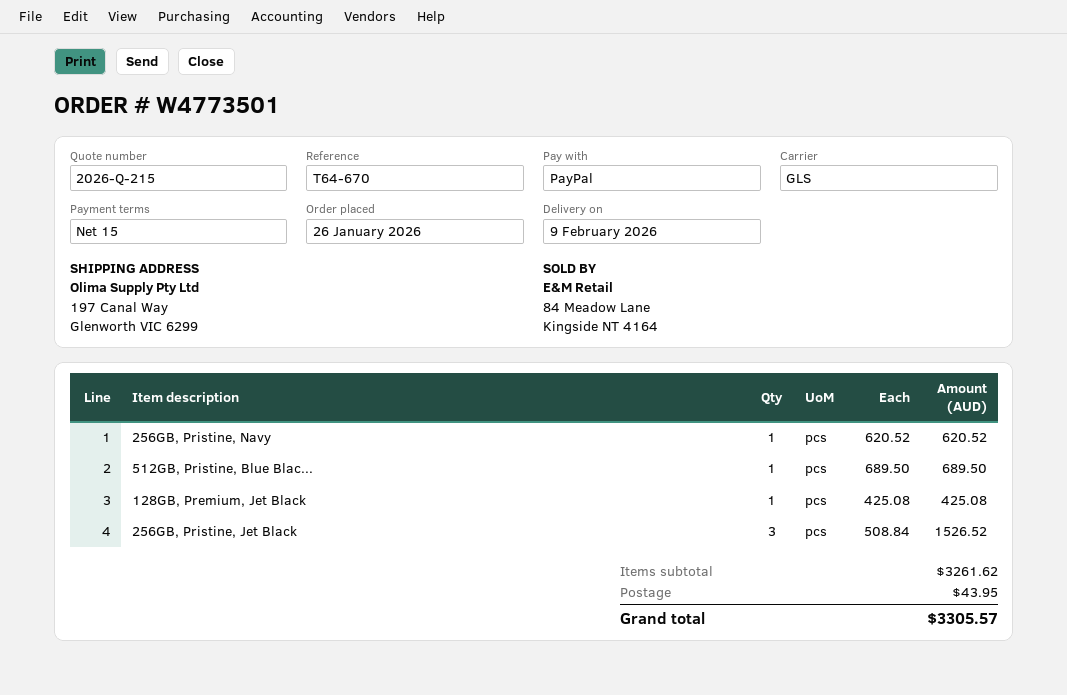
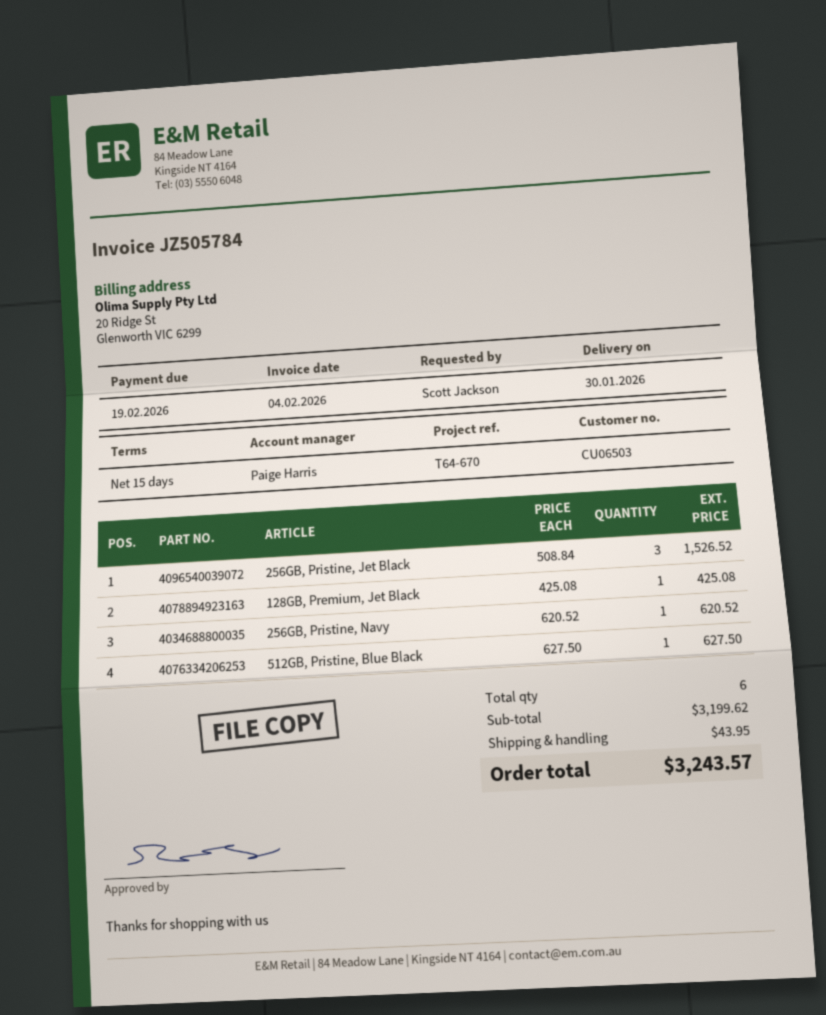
delivery date: 2026-02-09 -> 2026-01-30
512GB, Pristine, Blue Blac...: 1 x 689.50 = 689.50 -> 1 x 627.50 = 627.50
subtotal: 3261.62 -> 3199.62
total: 3305.57 -> 3243.57

